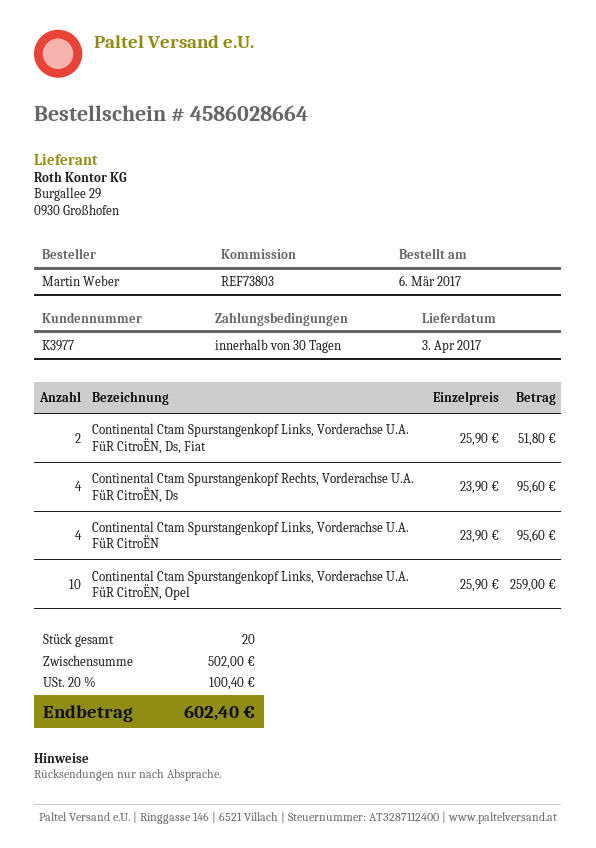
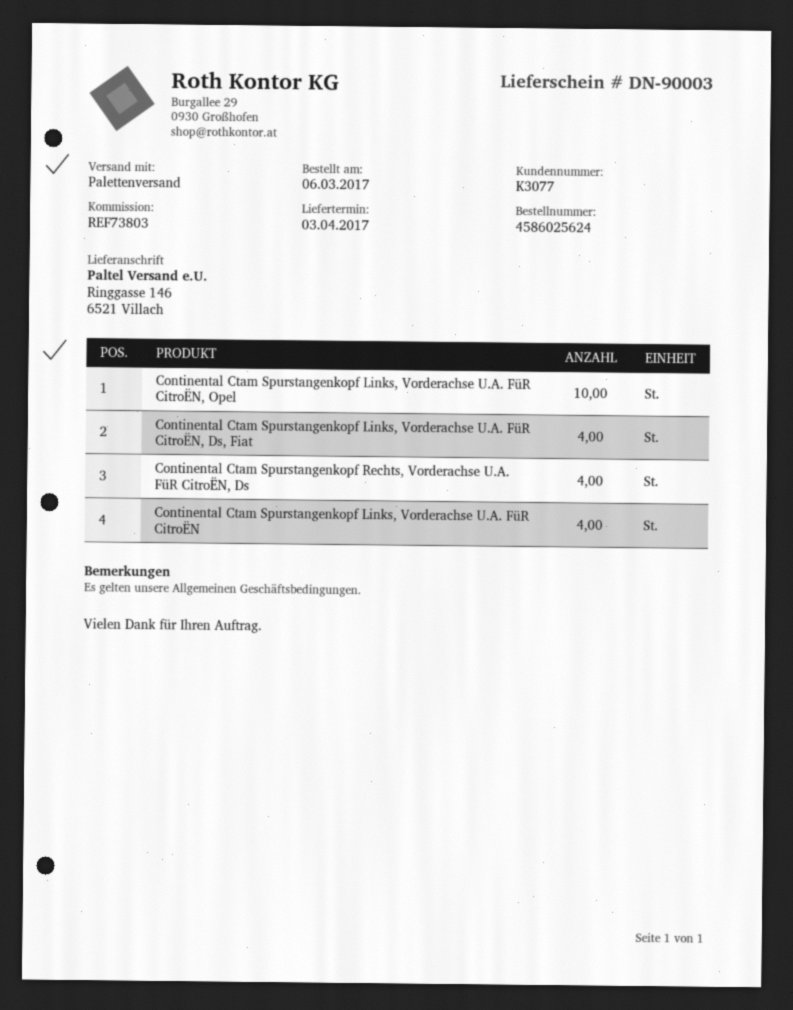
order number: 4586028664 -> 4586025624
customer number: K3977 -> K3077
Continental Ctam Spurstangenkopf Links, Vorderachse U.A. FüR CitroËN, Ds, Fiat: 2 -> 4

